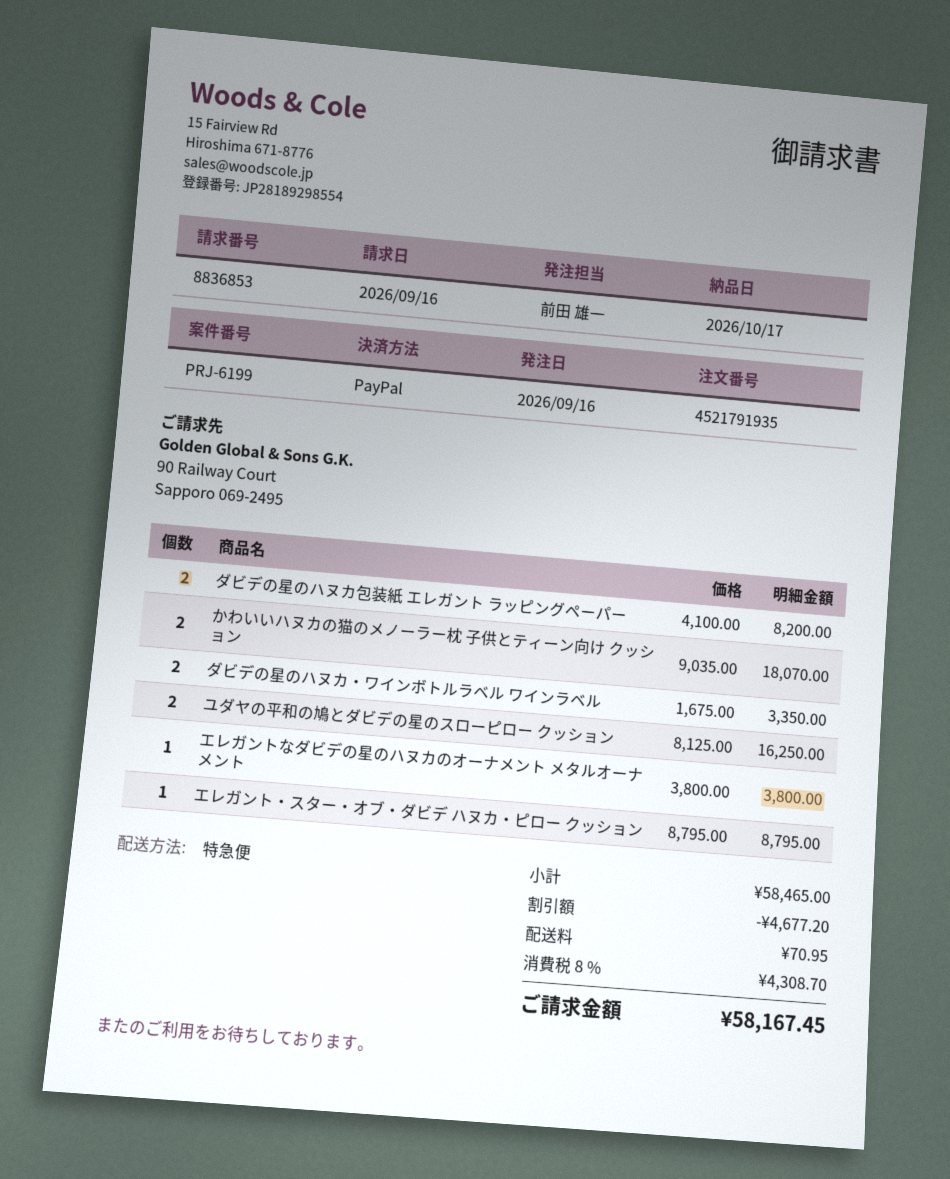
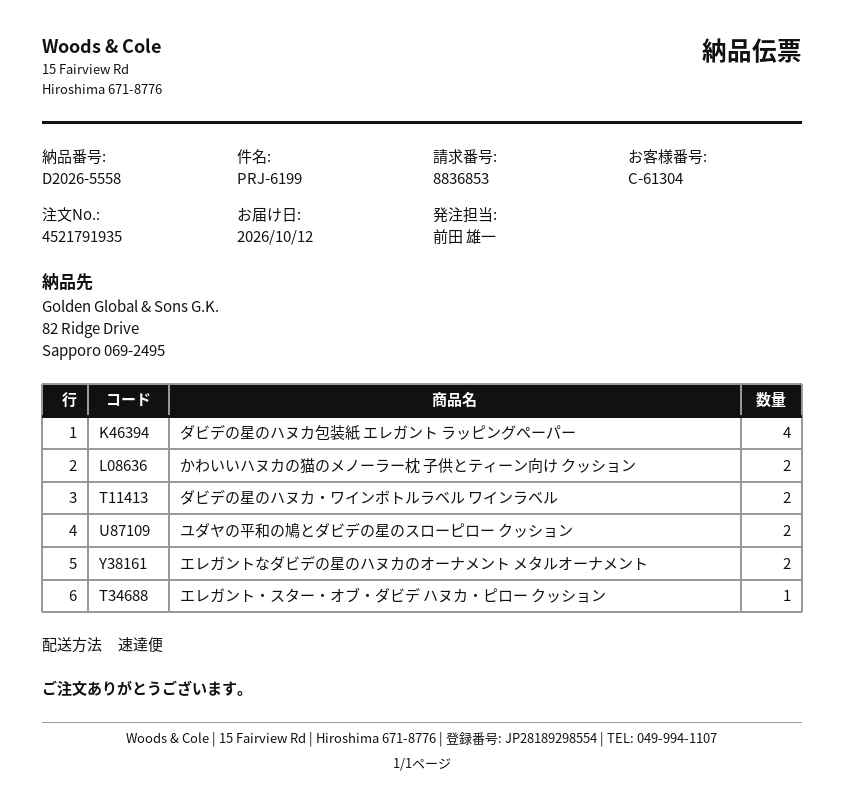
delivery date: 2026-10-17 -> 2026-10-12
ダビデの星のハヌカ包装紙 エレガント ラッピングペーパー: 2 -> 4
エレガントなダビデの星のハヌカのオーナメント メタルオーナメント: 1 -> 2

